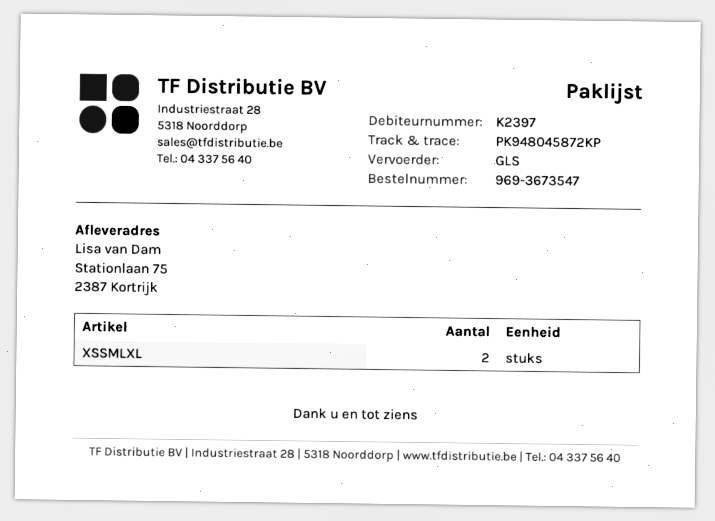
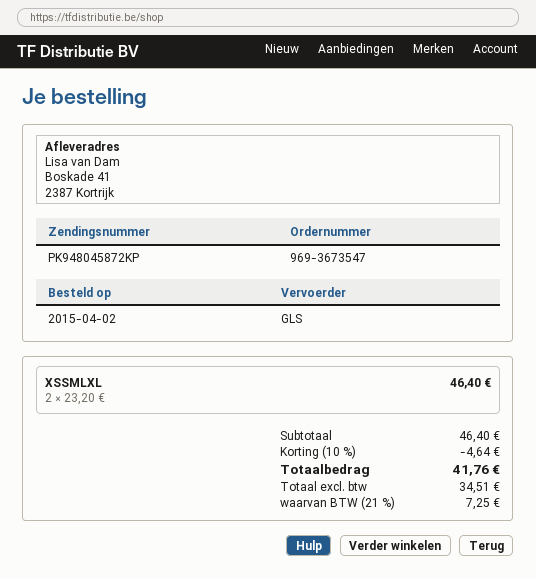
ship to: Stationlaan 75, 2387 Kortrijk -> Boskade 41, 2387 Kortrijk

